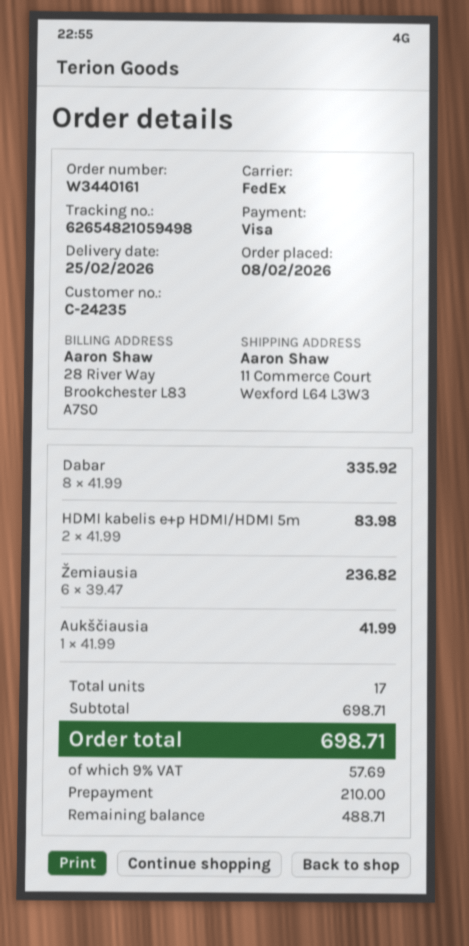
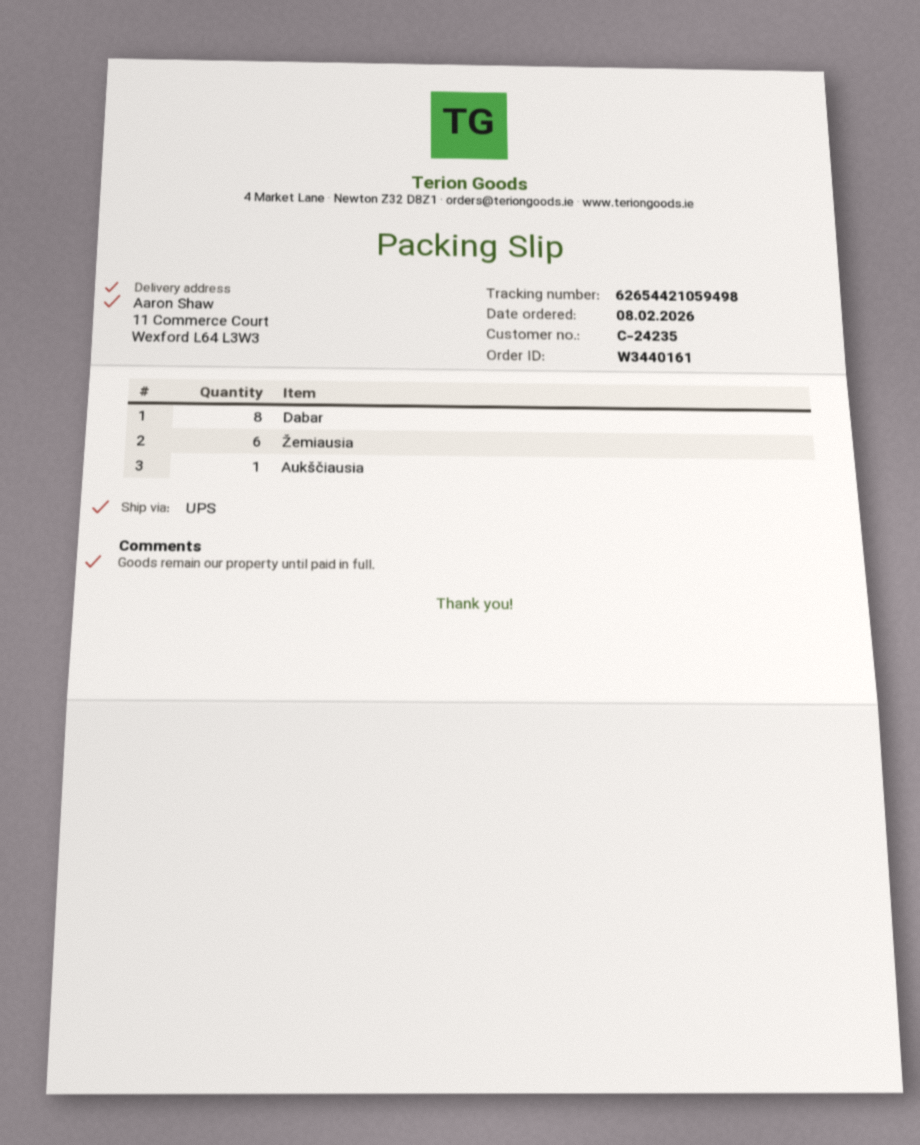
shipping method: FedEx -> UPS
tracking number: 62654821059498 -> 62654421059498
HDMI kabelis e+p HDMI/HDMI 5m: 2 -> none

